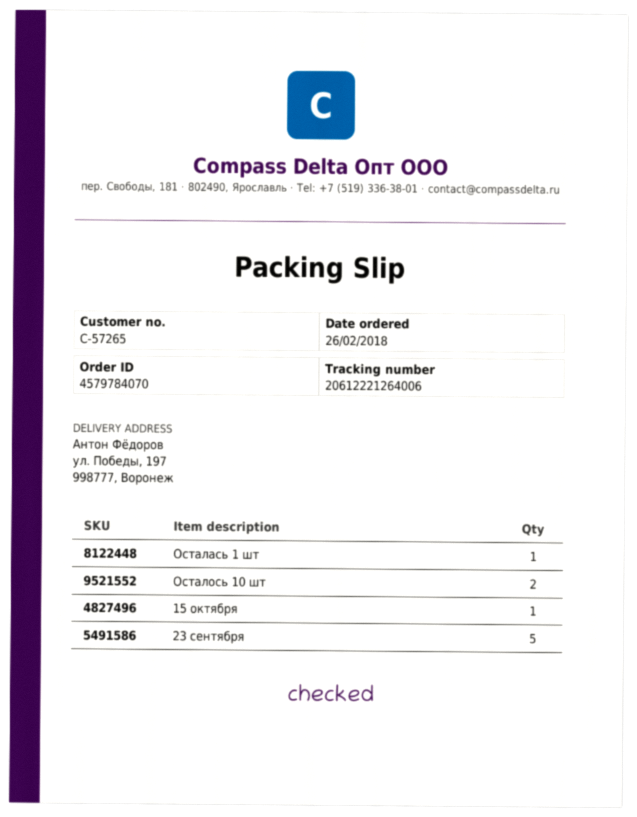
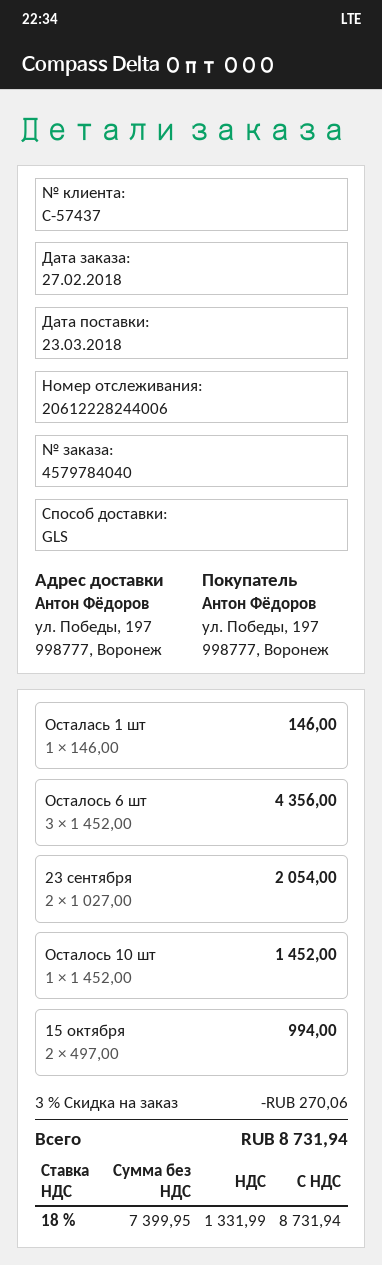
order number: 4579784070 -> 4579784040
order date: 2018-02-26 -> 2018-02-27
customer number: C-57265 -> C-57437
tracking number: 20612221264006 -> 20612228244006
Осталось 10 шт: 2 -> 1
15 октября: 1 -> 2
23 сентября: 5 -> 2
Осталось 6 шт: none -> 3

